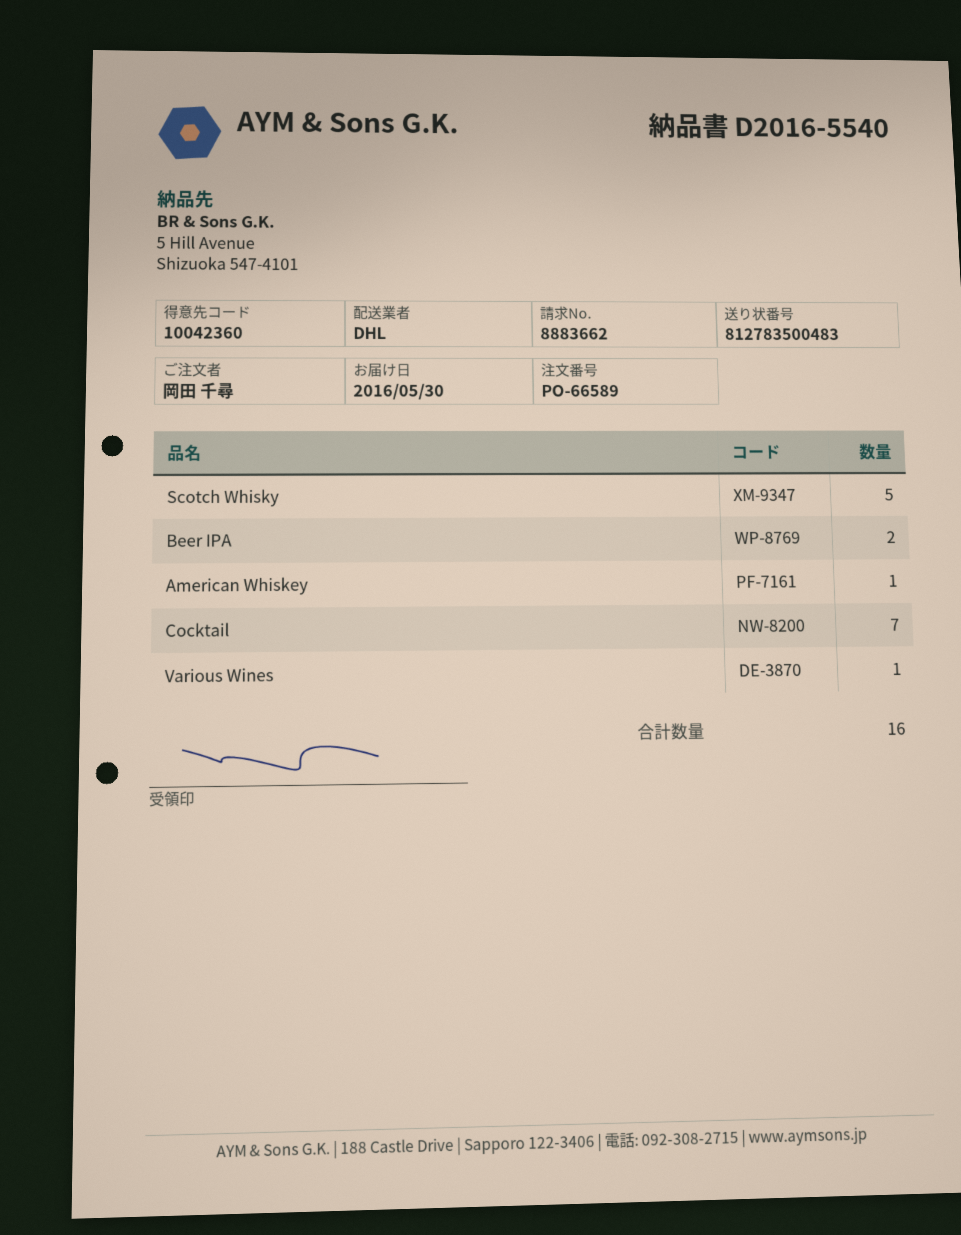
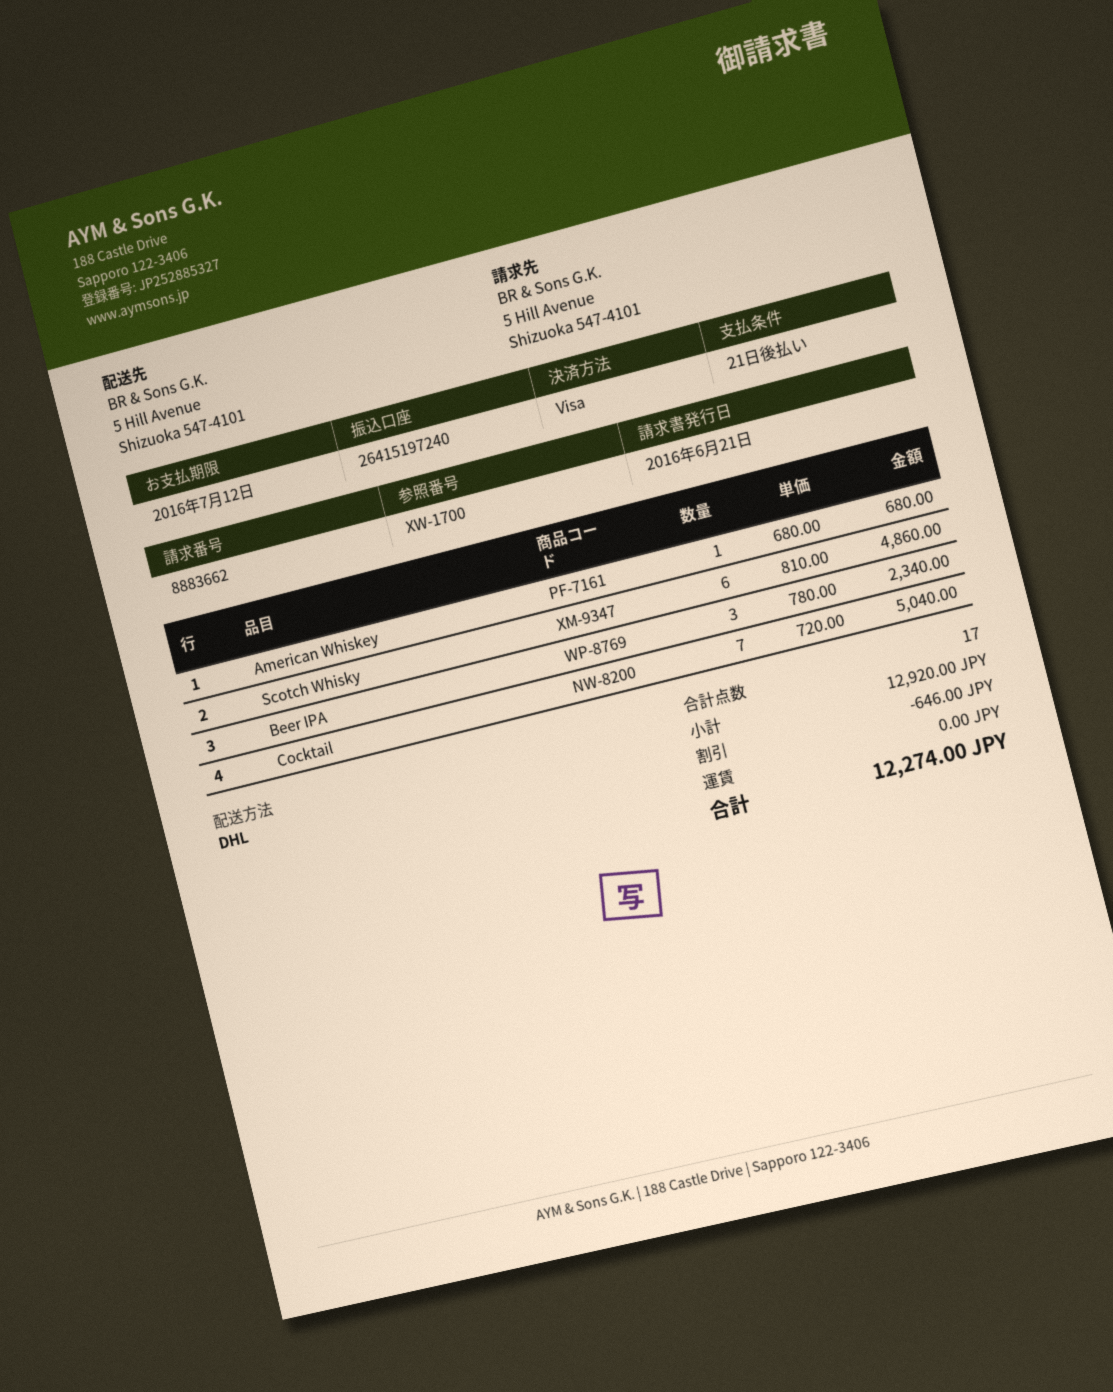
Scotch Whisky: 5 -> 6
Beer IPA: 2 -> 3
Various Wines: 1 -> none
total quantity: 16 -> 17

